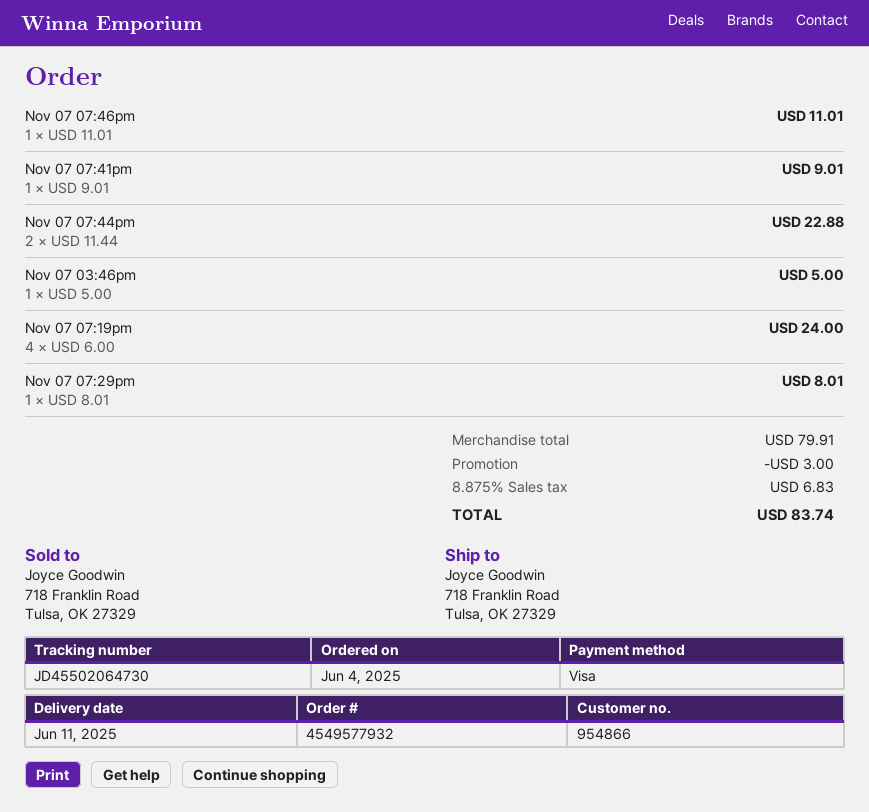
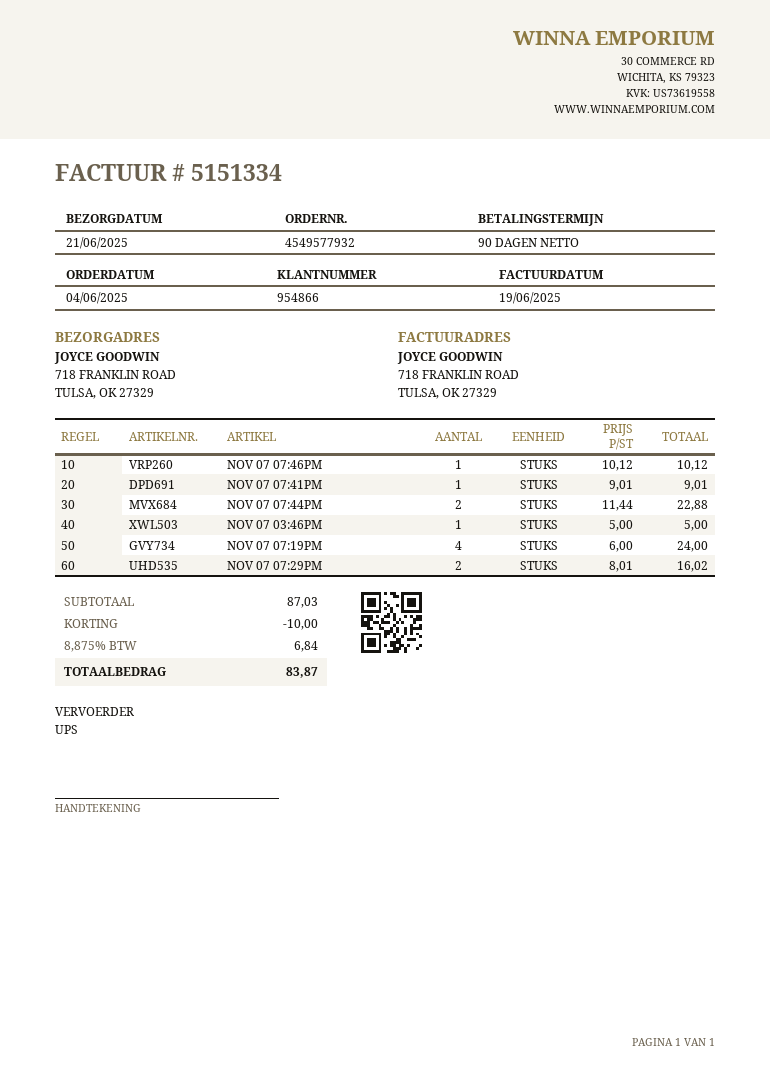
delivery date: 2025-06-11 -> 2025-06-21
Nov 07 07:46pm: 1 x 11.01 = 11.01 -> 1 x 10.12 = 10.12
Nov 07 07:29pm: 1 x 8.01 = 8.01 -> 2 x 8.01 = 16.02
subtotal: 79.91 -> 87.03
discount: 3.00 -> 10.00
tax: 8.875% = 6.83 -> 8.875% = 6.84
total: 83.74 -> 83.87

